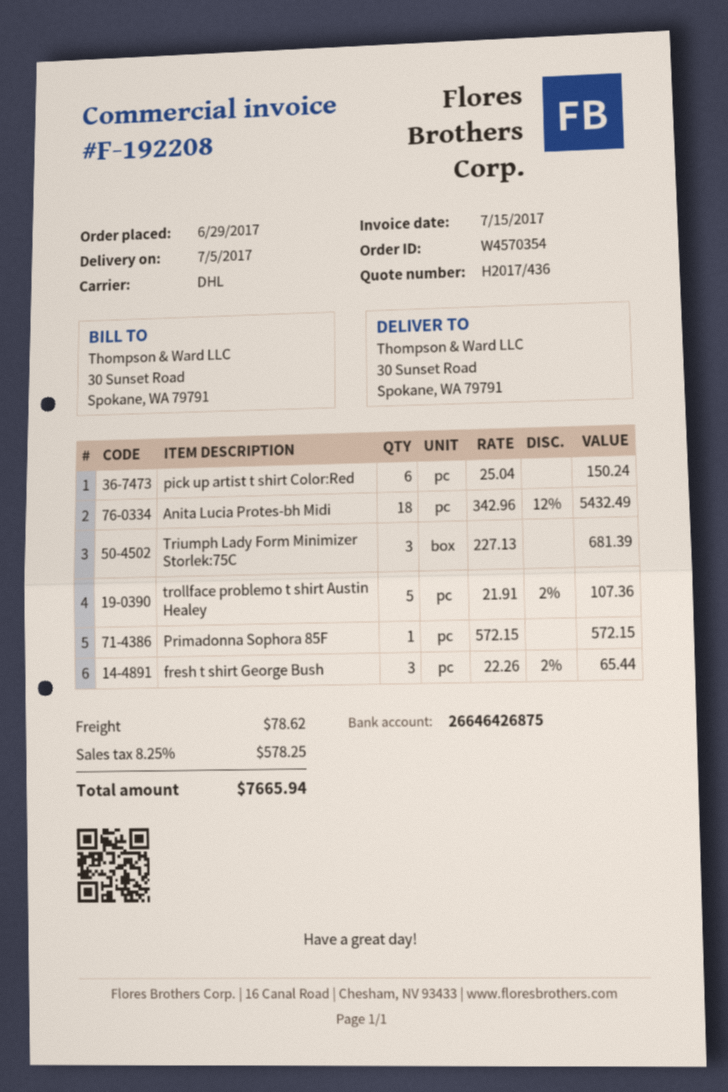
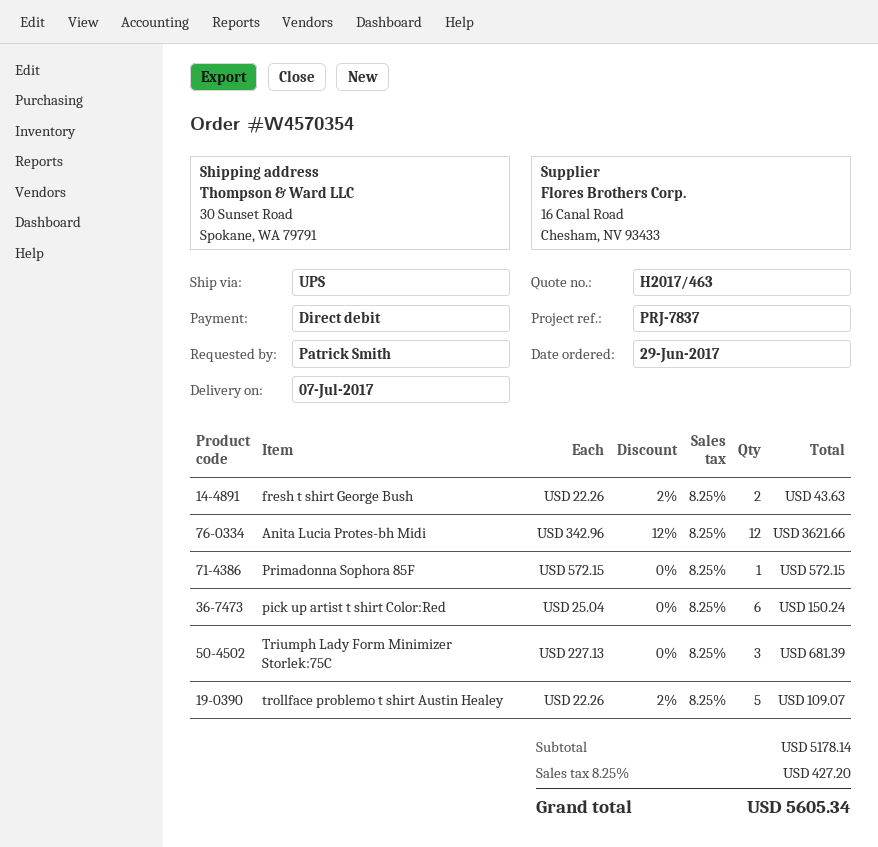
quote number: H2017/436 -> H2017/463
delivery date: 2017-07-05 -> 2017-07-07
shipping method: DHL -> UPS
Anita Lucia Protes-bh Midi: 18 x 342.96 - 12% = 5432.49 -> 12 x 342.96 - 12% = 3621.66
trollface problemo t shirt Austin Healey: 5 x 21.91 - 2% = 107.36 -> 5 x 22.26 - 2% = 109.07
fresh t shirt George Bush: 3 x 22.26 - 2% = 65.44 -> 2 x 22.26 - 2% = 43.63
shipping: 78.62 -> none
tax: 8.25% = 578.25 -> 8.25% = 427.20
total: 7665.94 -> 5605.34

